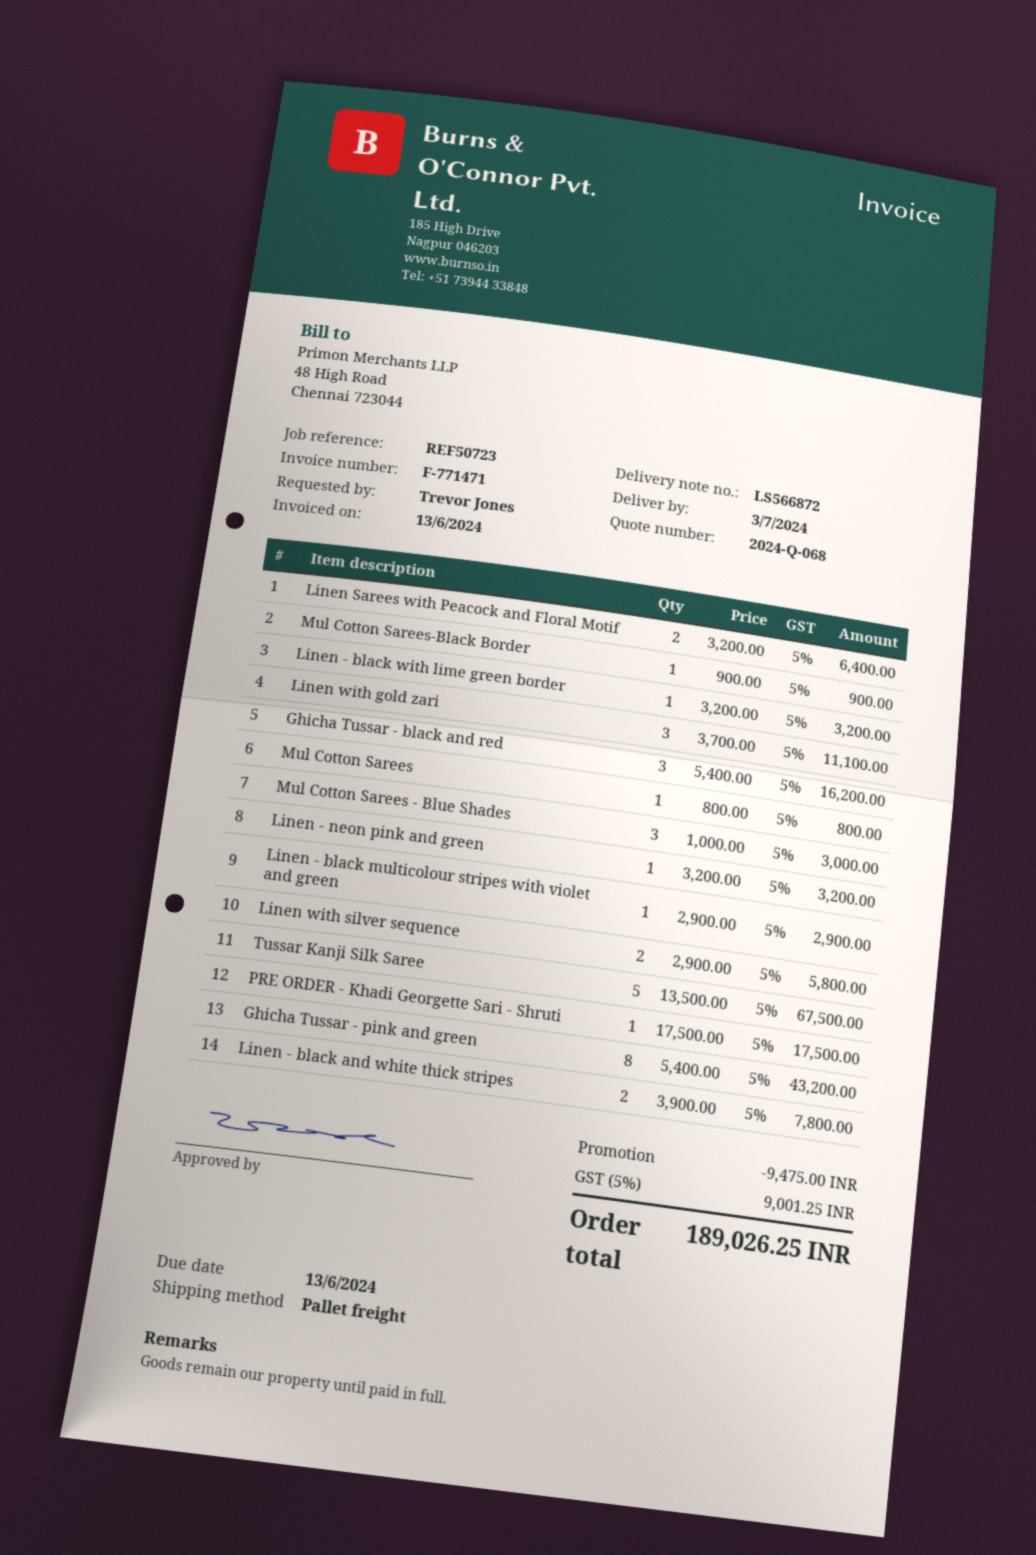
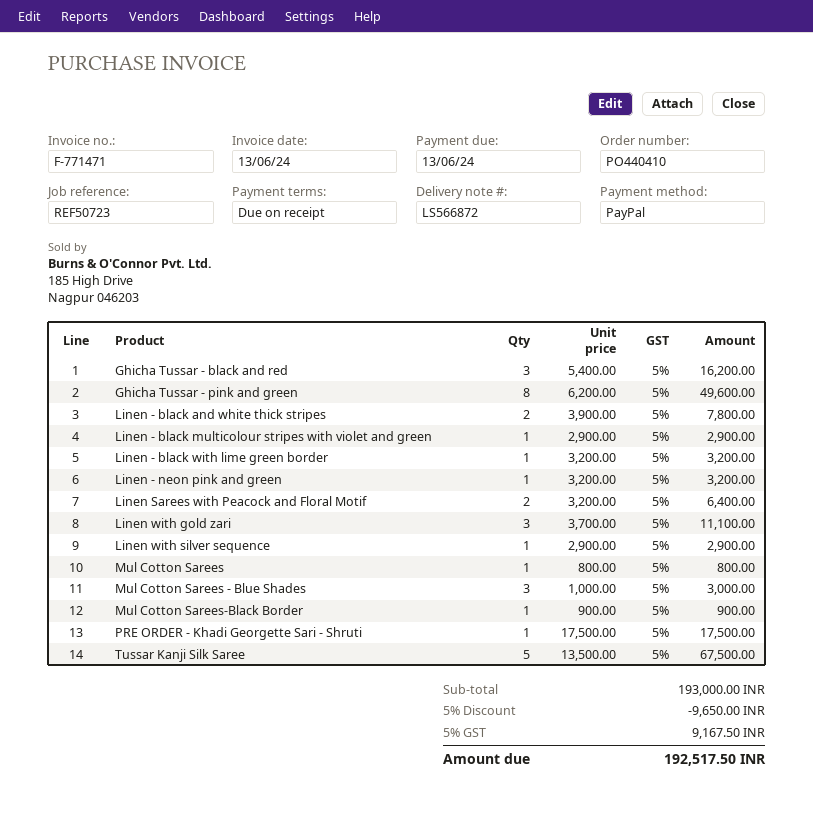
Linen with silver sequence: 2 x 2900.00 = 5800.00 -> 1 x 2900.00 = 2900.00
Ghicha Tussar - pink and green: 8 x 5400.00 = 43200.00 -> 8 x 6200.00 = 49600.00
discount: 9475.00 -> 9650.00
tax: 5% = 9001.25 -> 5% = 9167.50
total: 189026.25 -> 192517.50

